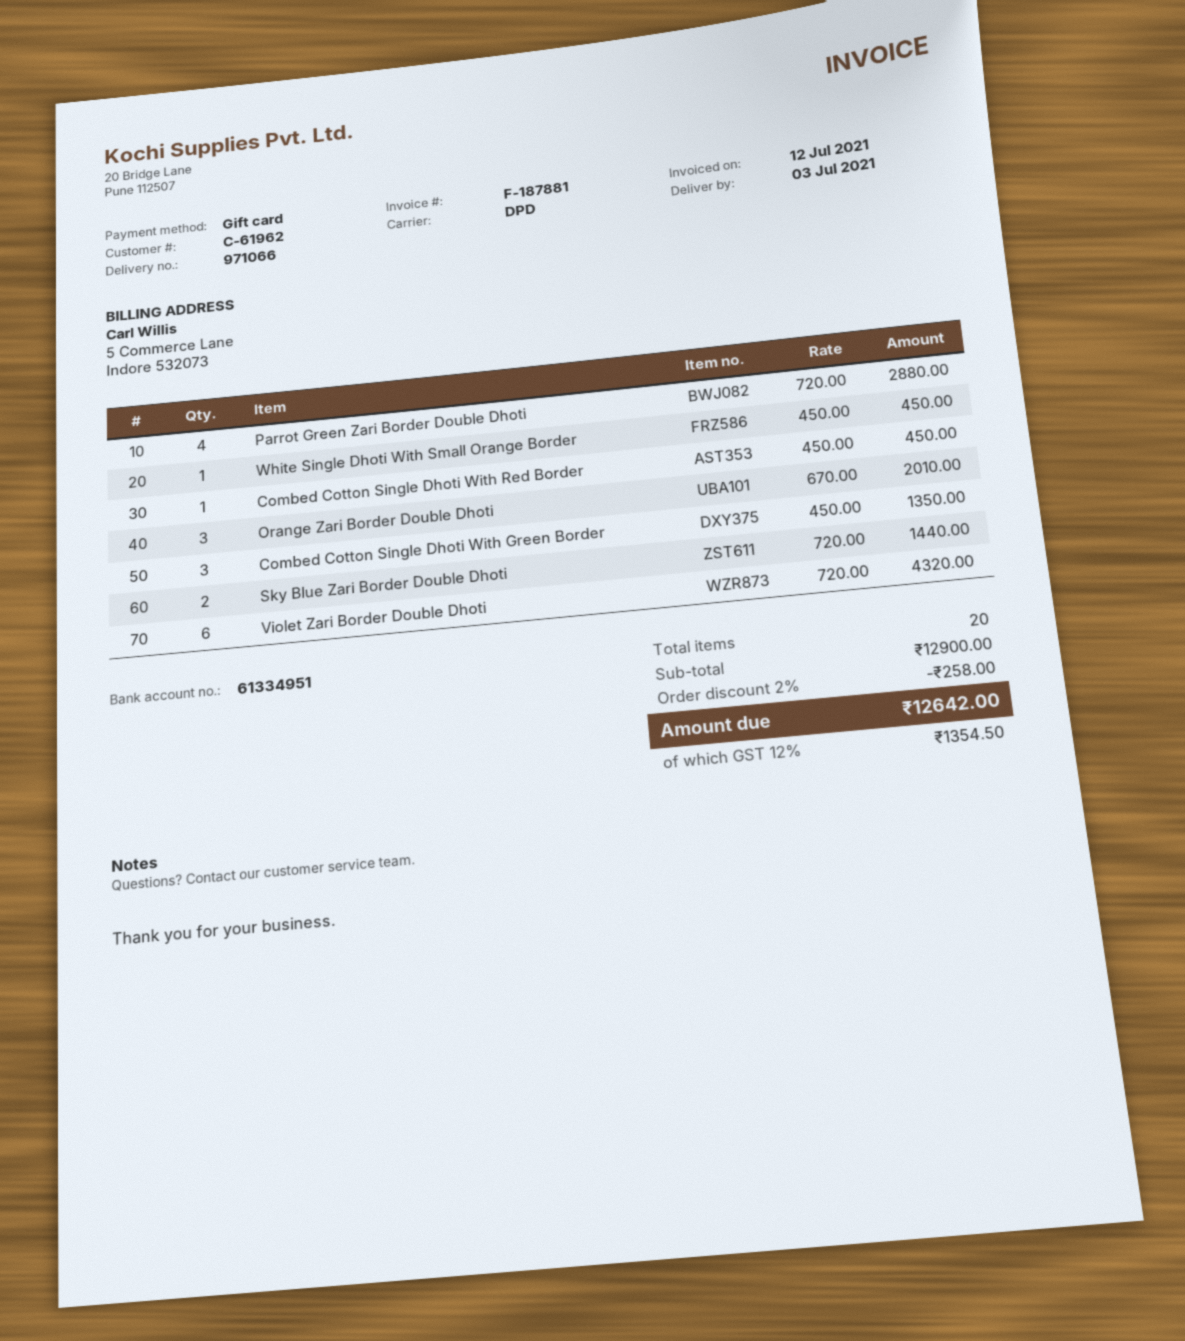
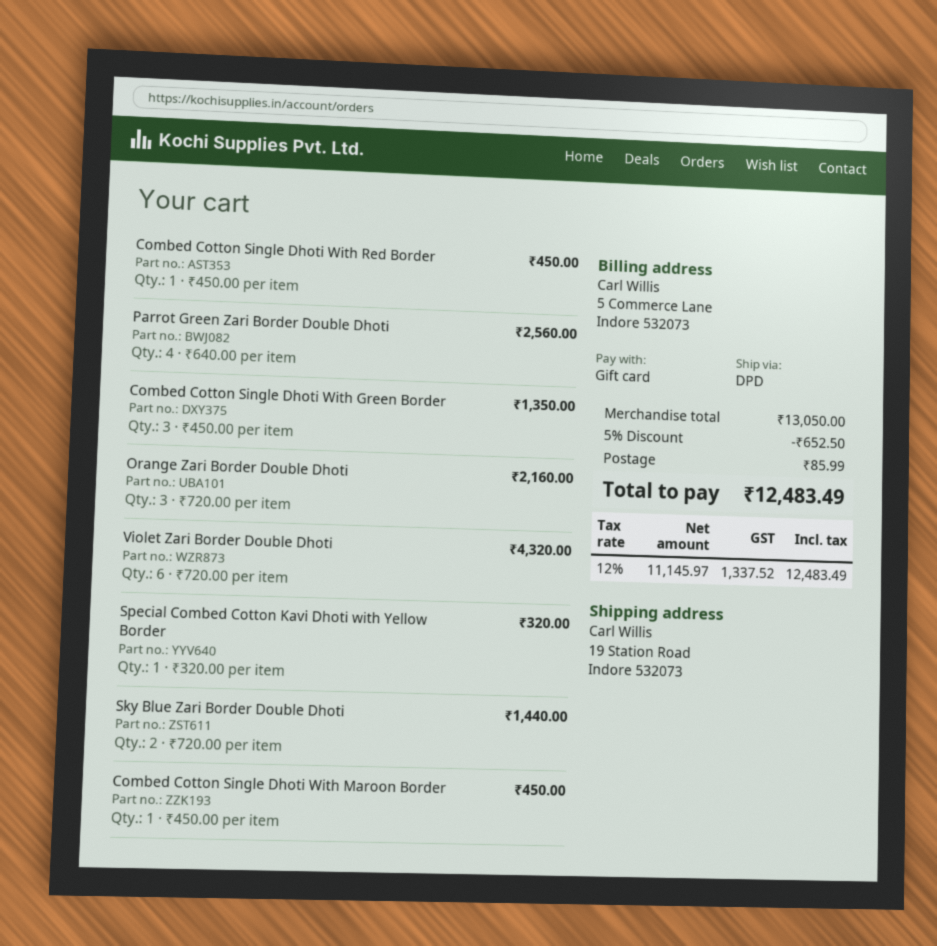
Parrot Green Zari Border Double Dhoti: 4 x 720.00 = 2880.00 -> 4 x 640.00 = 2560.00
White Single Dhoti With Small Orange Border: 1 x 450.00 = 450.00 -> none
Orange Zari Border Double Dhoti: 3 x 670.00 = 2010.00 -> 3 x 720.00 = 2160.00
Special Combed Cotton Kavi Dhoti with Yellow Border: none -> 1 x 320.00 = 320.00
Combed Cotton Single Dhoti With Maroon Border: none -> 1 x 450.00 = 450.00
subtotal: 12900.00 -> 13050.00
discount: 2% = 258.00 -> 5% = 652.50
shipping: none -> 85.99
tax: 12% = 1354.50 -> 12% = 1337.52
total: 12642.00 -> 12483.49

